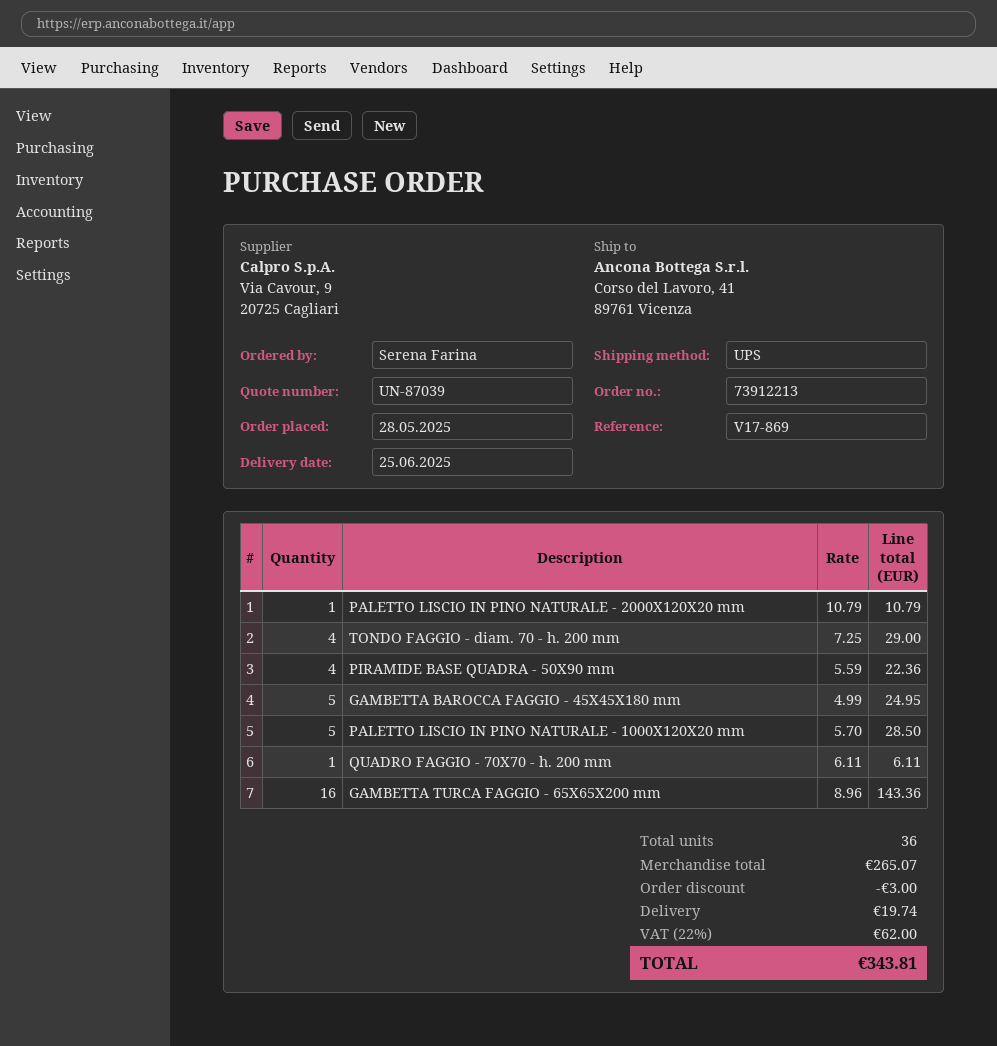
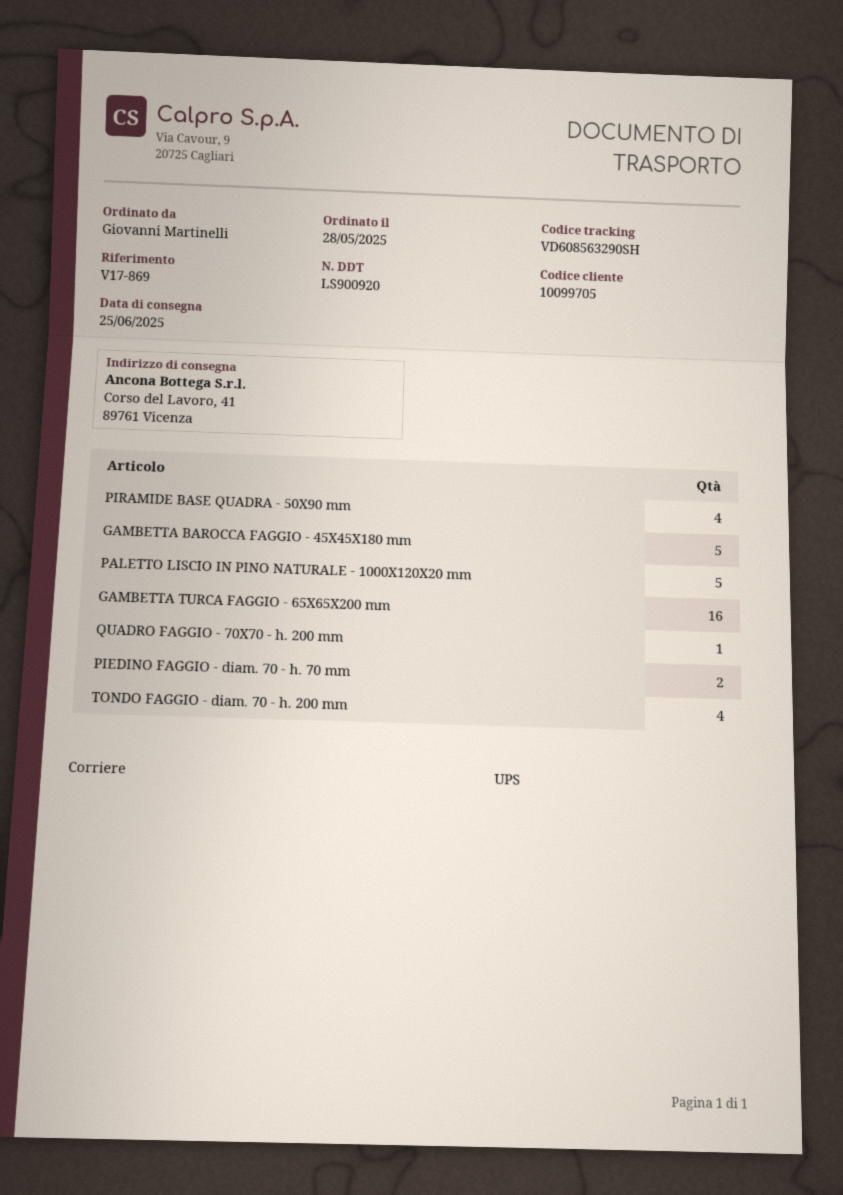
ordered by: Serena Farina -> Giovanni Martinelli
PALETTO LISCIO IN PINO NATURALE - 2000X120X20 mm: 1 -> none
PIEDINO FAGGIO - diam. 70 - h. 70 mm: none -> 2

